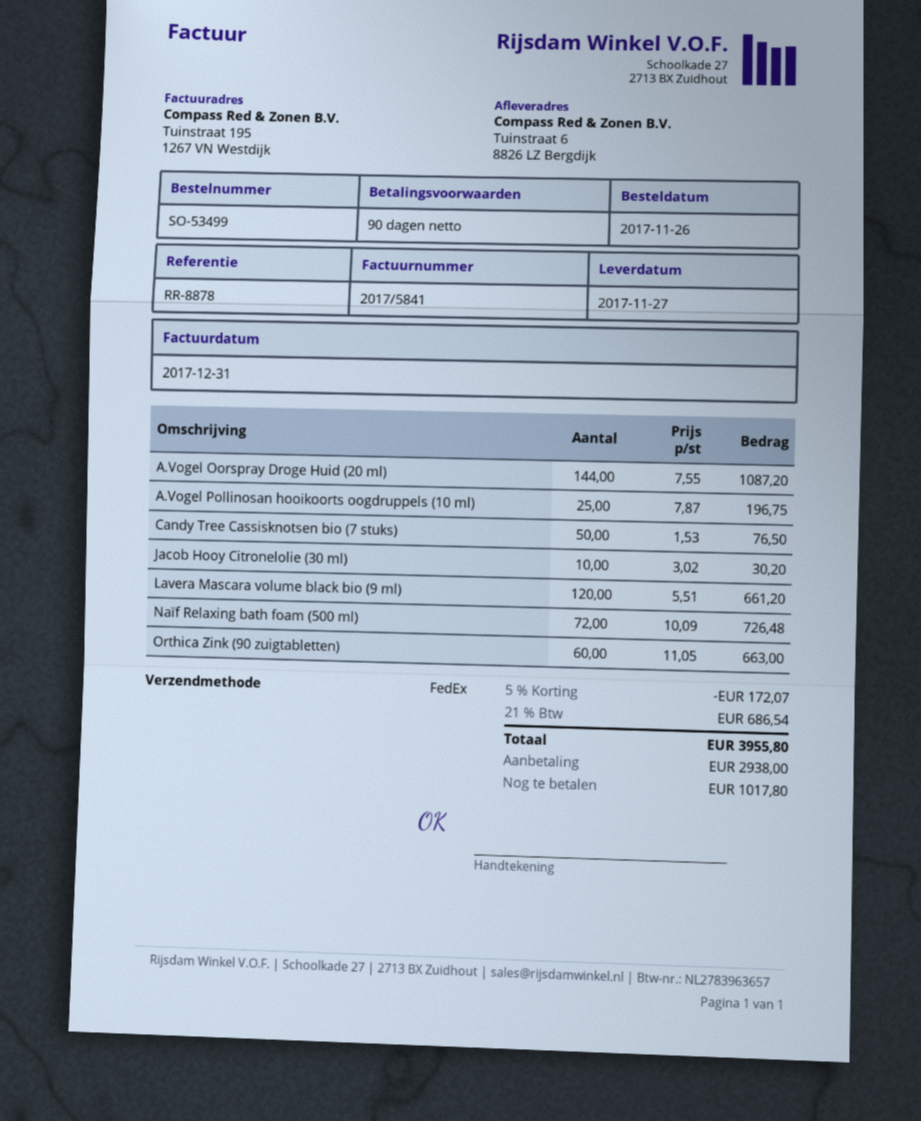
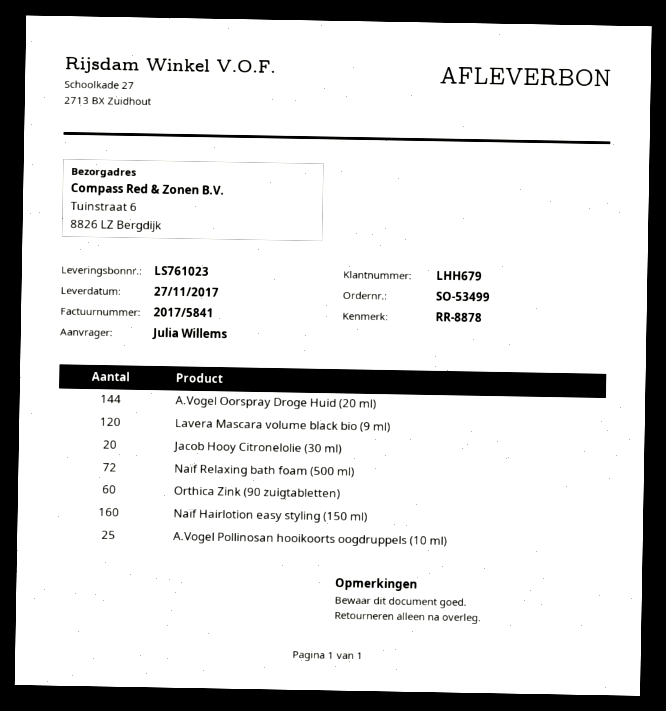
Candy Tree Cassisknotsen bio (7 stuks): 50 -> none
Jacob Hooy Citronelolie (30 ml): 10 -> 20
Naïf Hairlotion easy styling (150 ml): none -> 160

